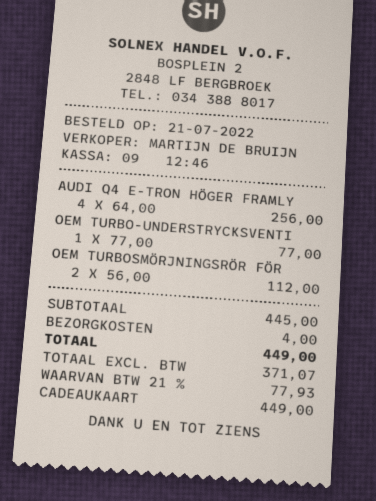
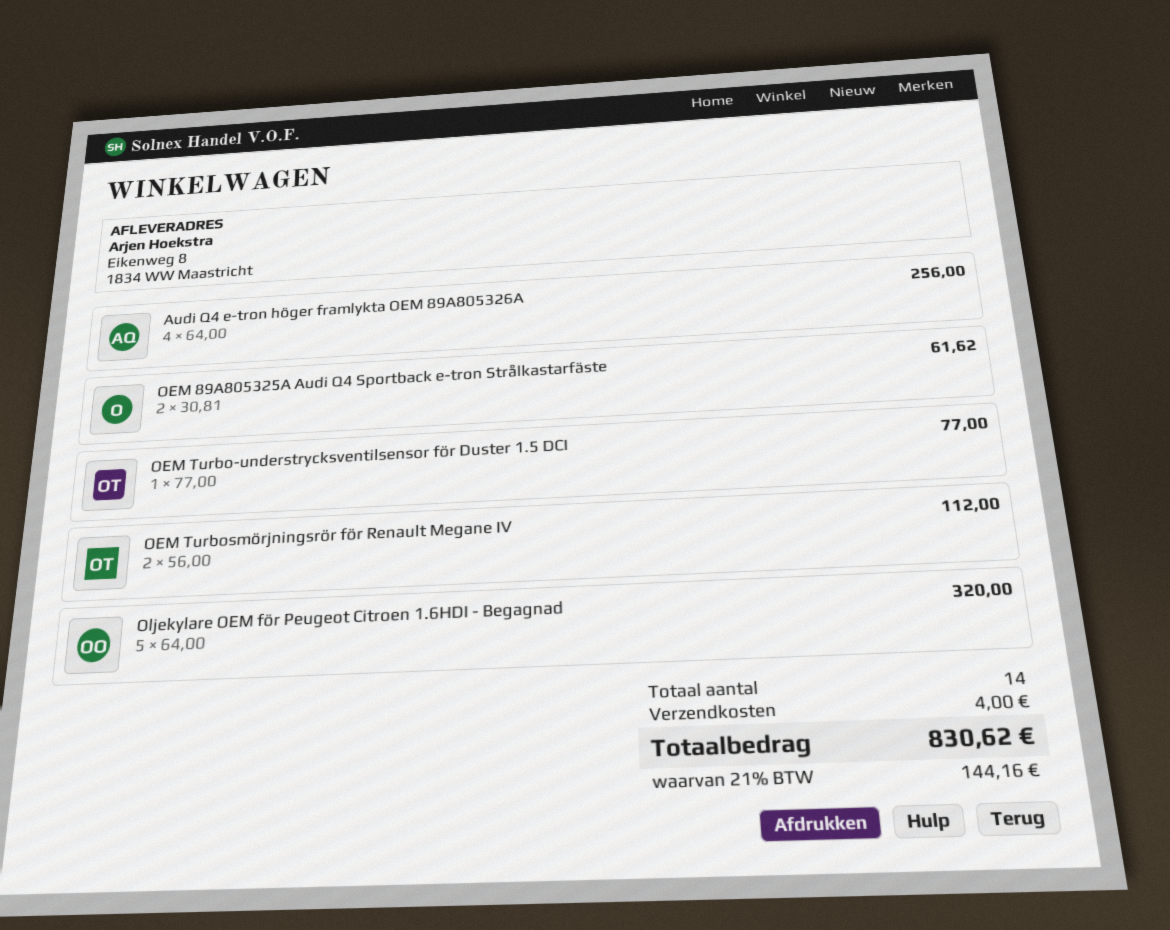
OEM 89A805325A Audi Q4 Sportback e-tron Strålkastarfäste: none -> 2 x 30.81 = 61.62
Oljekylare OEM för Peugeot Citroen 1.6HDI - Begagnad: none -> 5 x 64.00 = 320.00
tax: 21% = 77.93 -> 21% = 144.16
total: 449.00 -> 830.62

